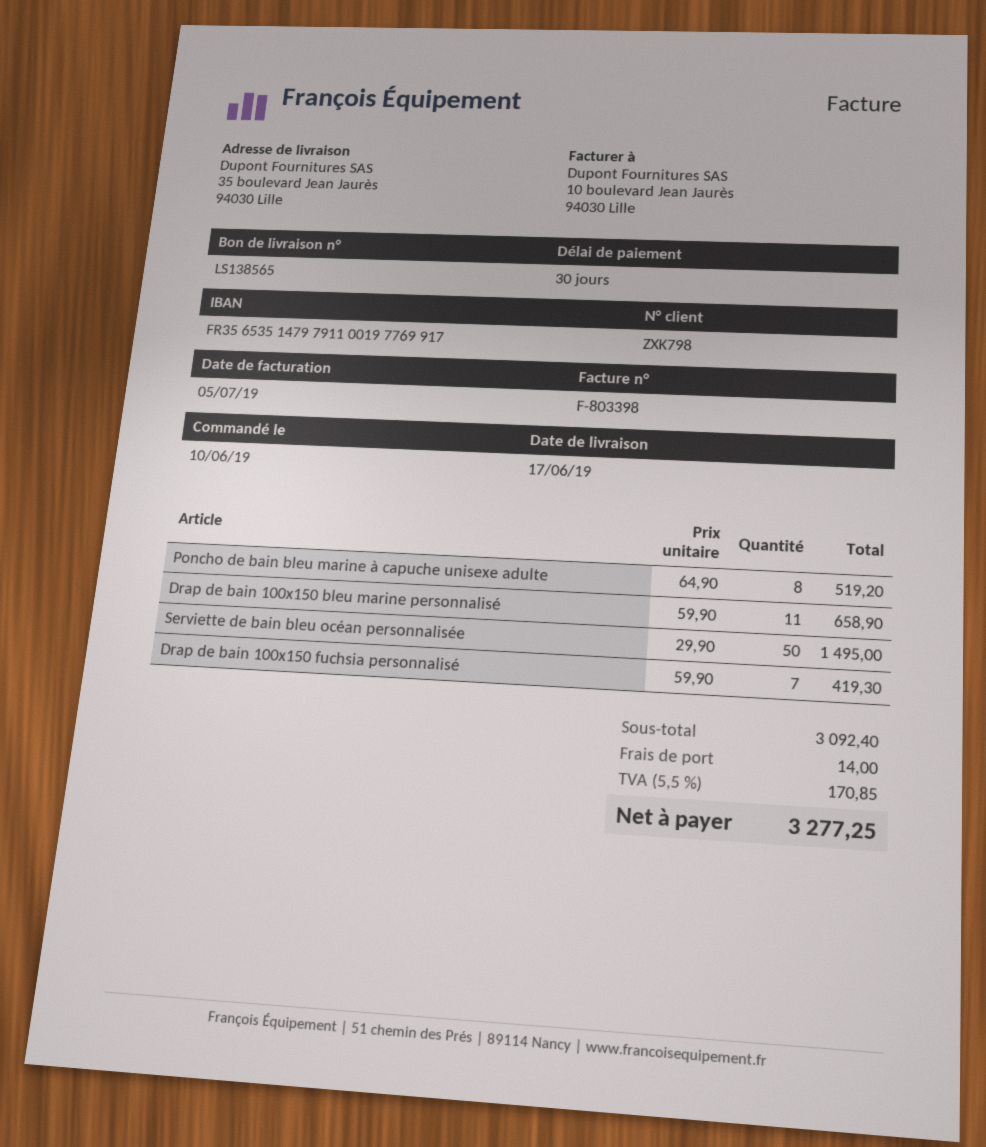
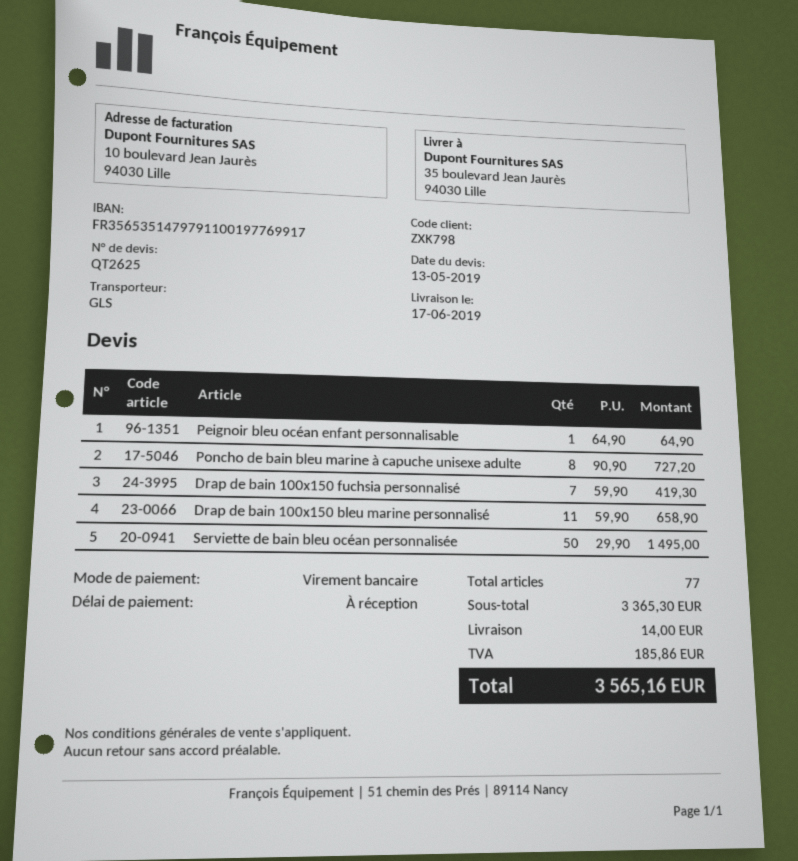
payment terms: 30 days -> on receipt
Poncho de bain bleu marine à capuche unisexe adulte: 8 x 64.90 = 519.20 -> 8 x 90.90 = 727.20
Peignoir bleu océan enfant personnalisable: none -> 1 x 64.90 = 64.90
subtotal: 3092.40 -> 3365.30
tax: 170.85 -> 185.86
total: 3277.25 -> 3565.16

